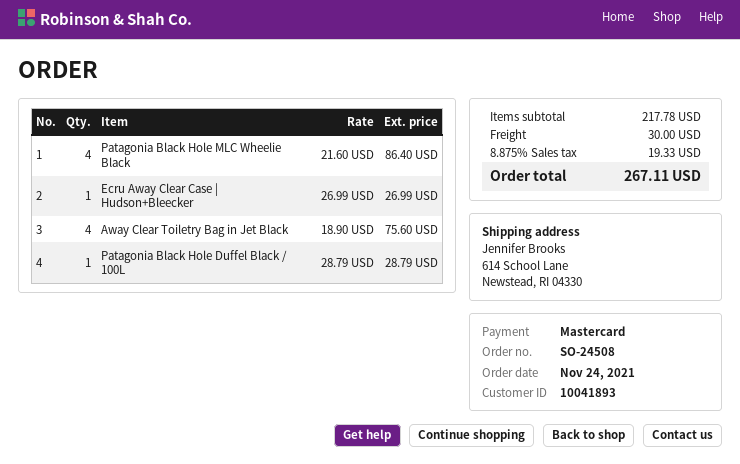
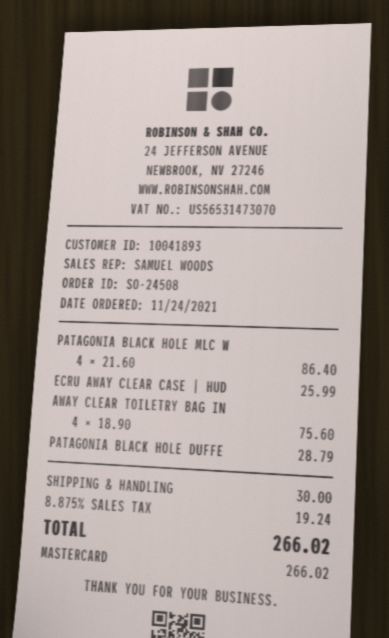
Ecru Away Clear Case | Hudson+Bleecker: 1 x 26.99 = 26.99 -> 1 x 25.99 = 25.99
tax: 8.875% = 19.33 -> 8.875% = 19.24
total: 267.11 -> 266.02

